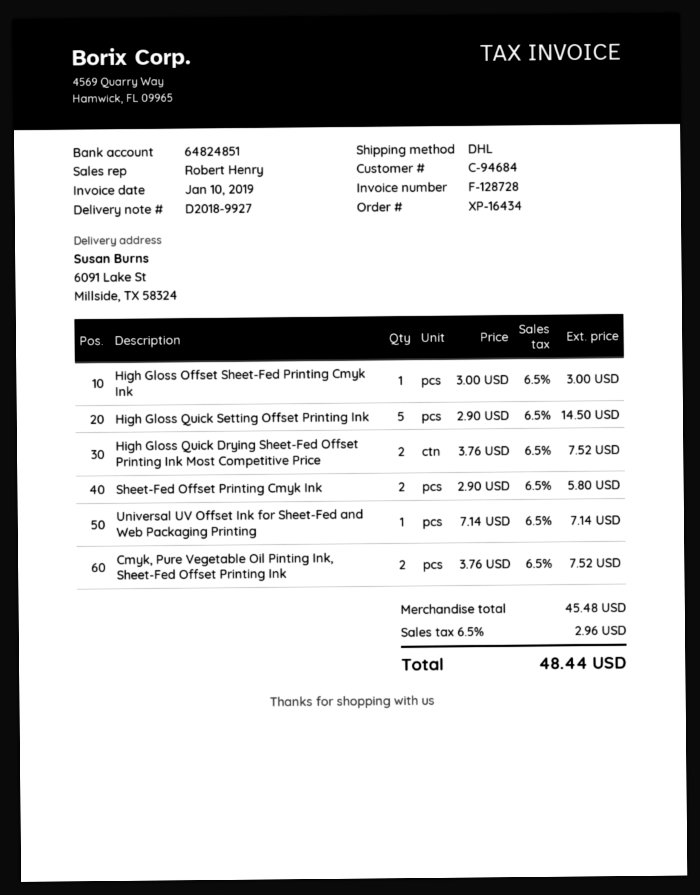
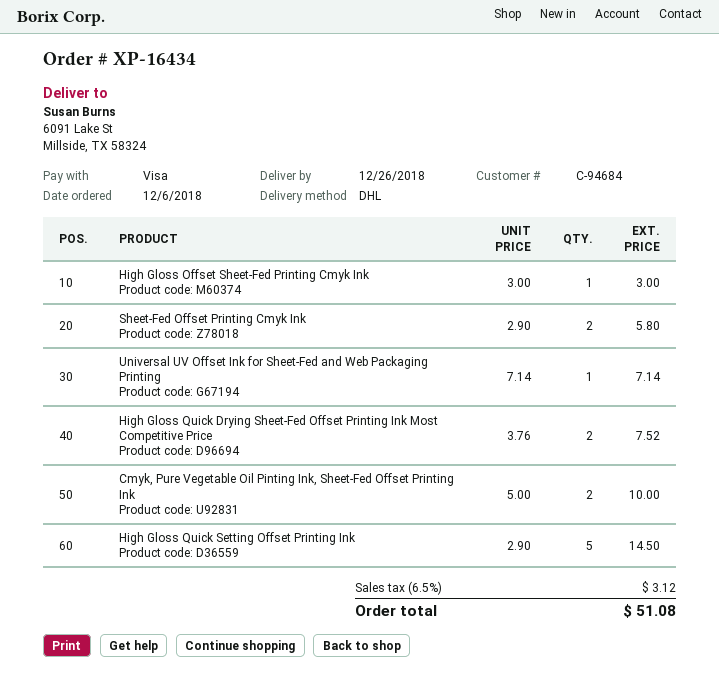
Cmyk, Pure Vegetable Oil Pinting Ink, Sheet-Fed Offset Printing Ink: 2 x 3.76 = 7.52 -> 2 x 5.00 = 10.00
tax: 6.5% = 2.96 -> 6.5% = 3.12
total: 48.44 -> 51.08

